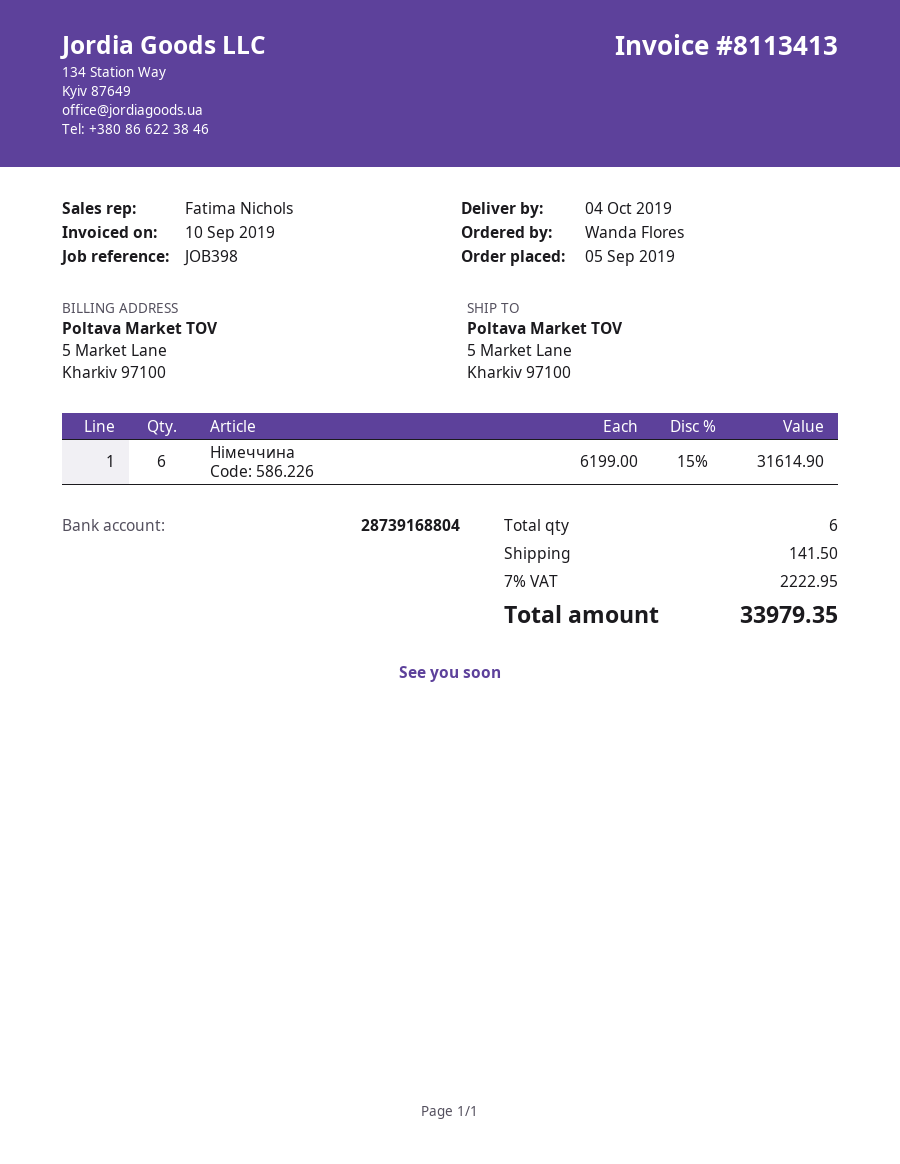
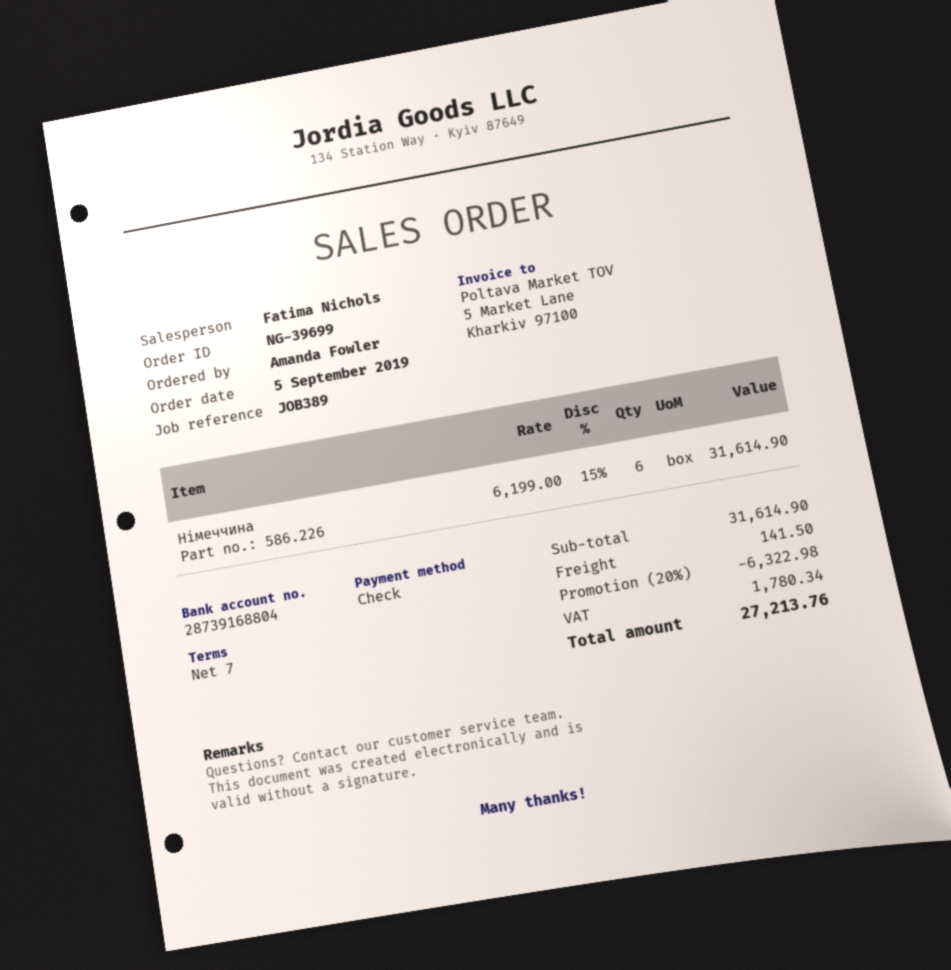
reference: JOB398 -> JOB389
ordered by: Wanda Flores -> Amanda Fowler
discount: none -> 20% = 6322.98
tax: 2222.95 -> 1780.34
total: 33979.35 -> 27213.76

